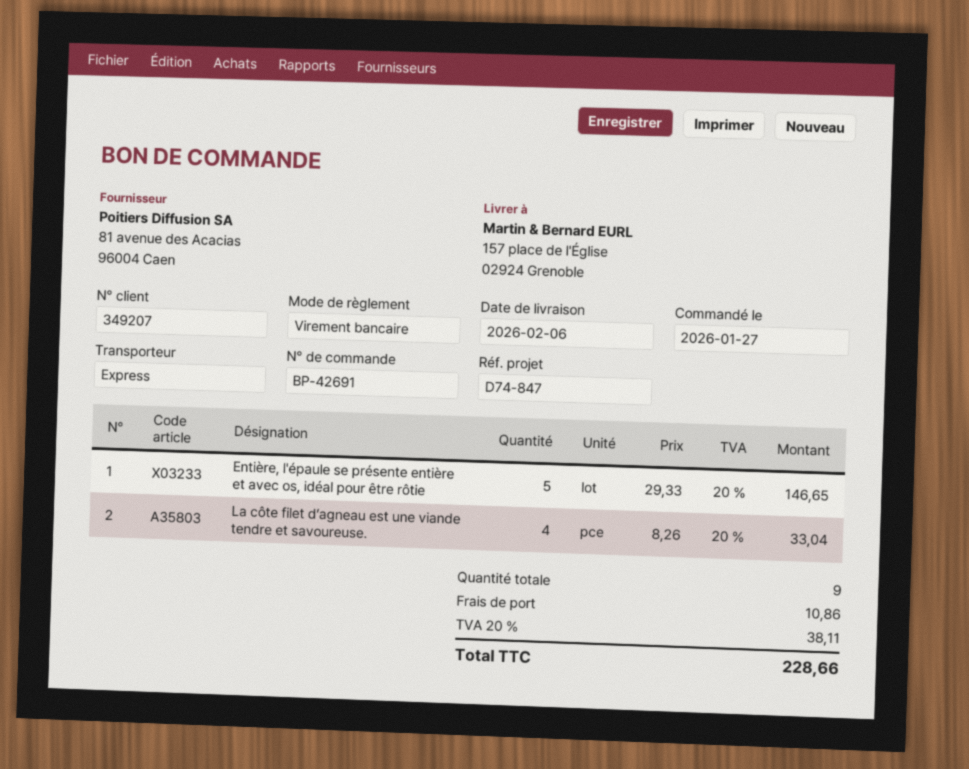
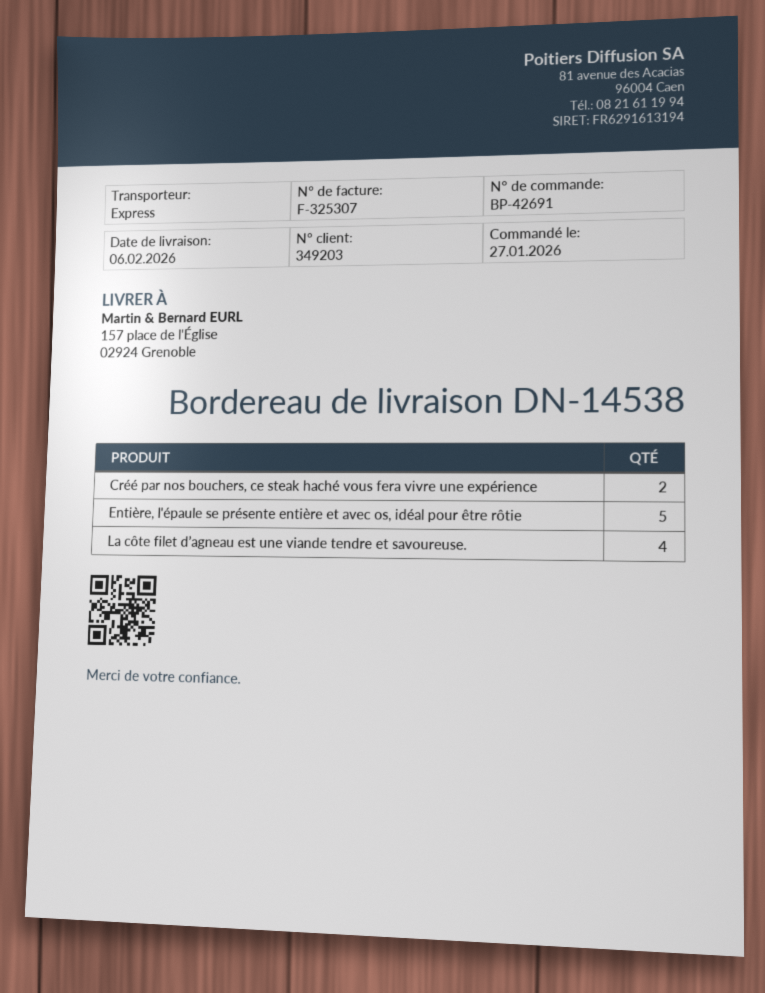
customer number: 349207 -> 349203
Créé par nos bouchers, ce steak haché vous fera vivre une expérience: none -> 2

